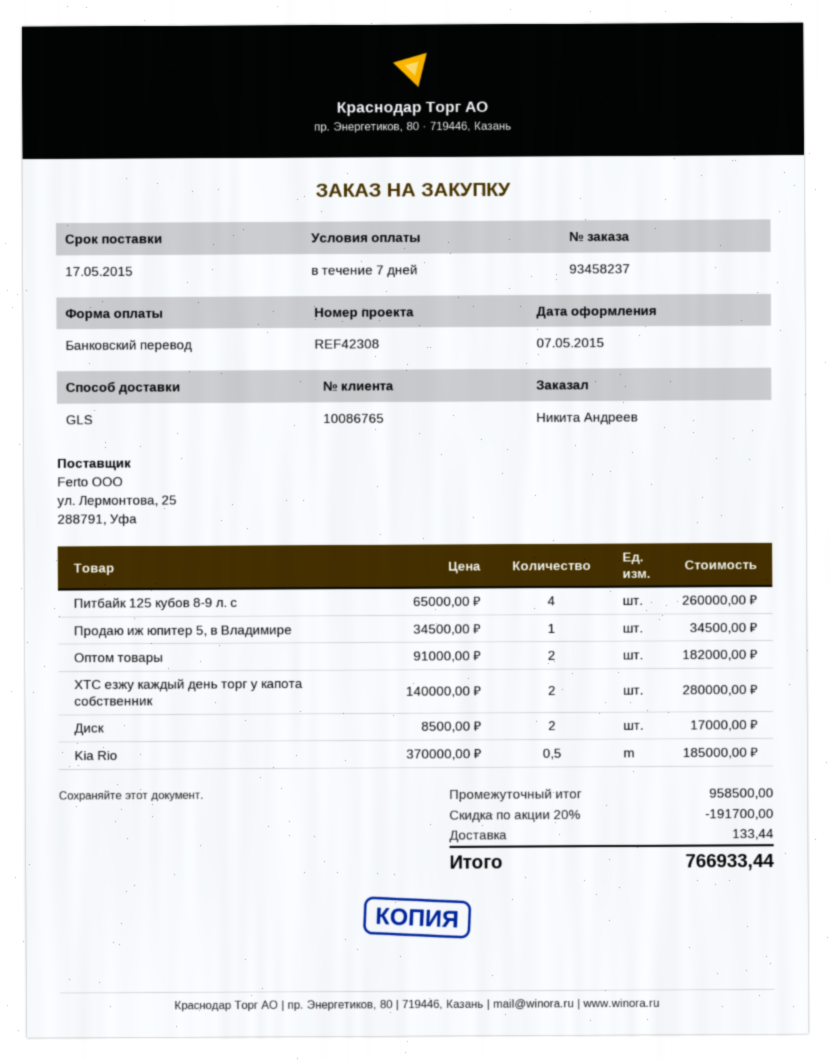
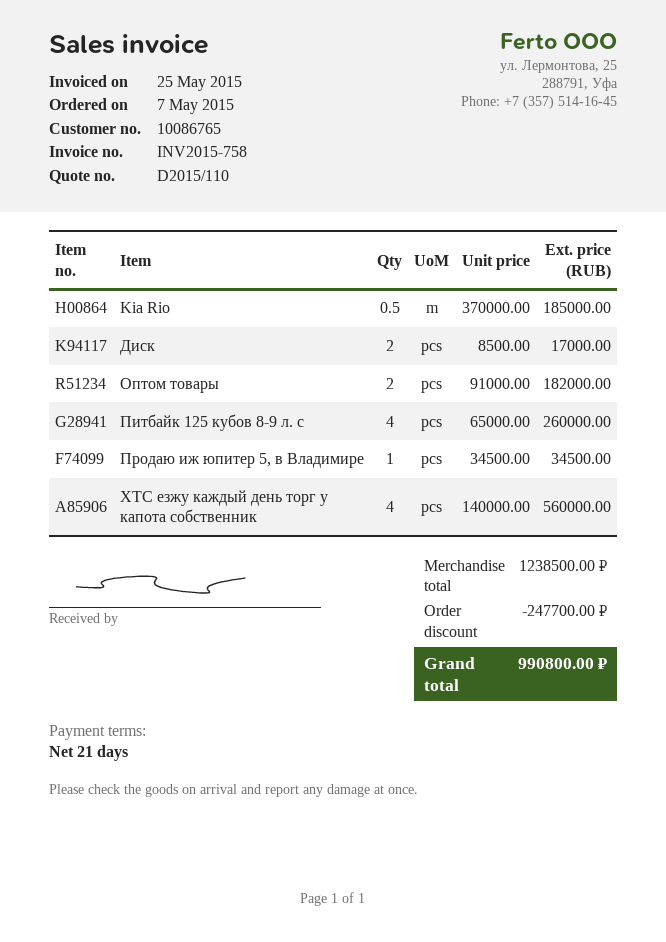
payment terms: 7 days -> 21 days
ХТС езжу каждый день торг у капота собственник: 2 x 140000.00 = 280000.00 -> 4 x 140000.00 = 560000.00
subtotal: 958500.00 -> 1238500.00
discount: 191700.00 -> 247700.00
shipping: 133.44 -> none
total: 766933.44 -> 990800.00

